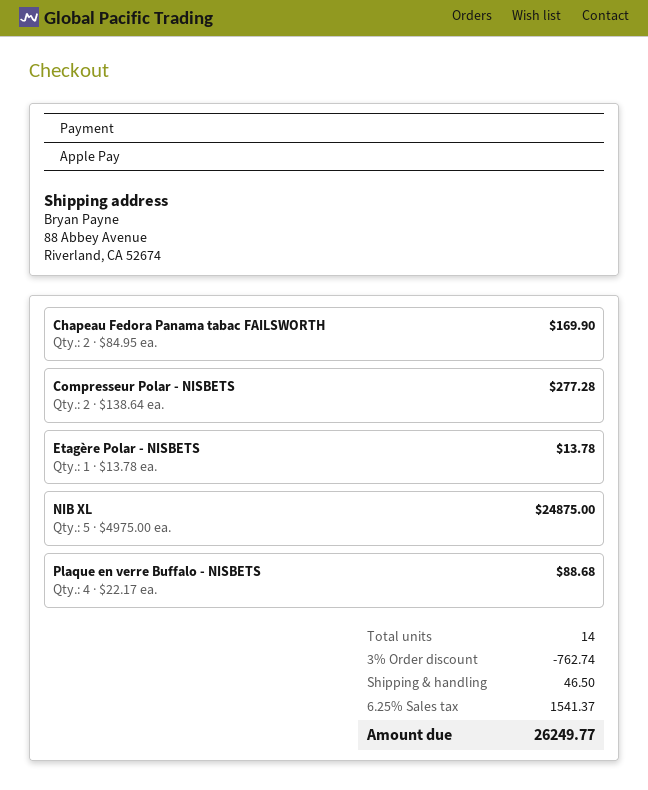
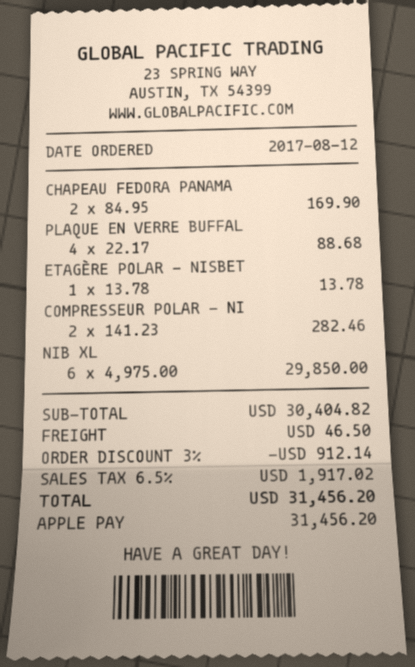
Compresseur Polar - NISBETS: 2 x 138.64 = 277.28 -> 2 x 141.23 = 282.46
NIB XL: 5 x 4975.00 = 24875.00 -> 6 x 4975.00 = 29850.00
discount: 3% = 762.74 -> 3% = 912.14
tax: 6.25% = 1541.37 -> 6.5% = 1917.02
total: 26249.77 -> 31456.20

